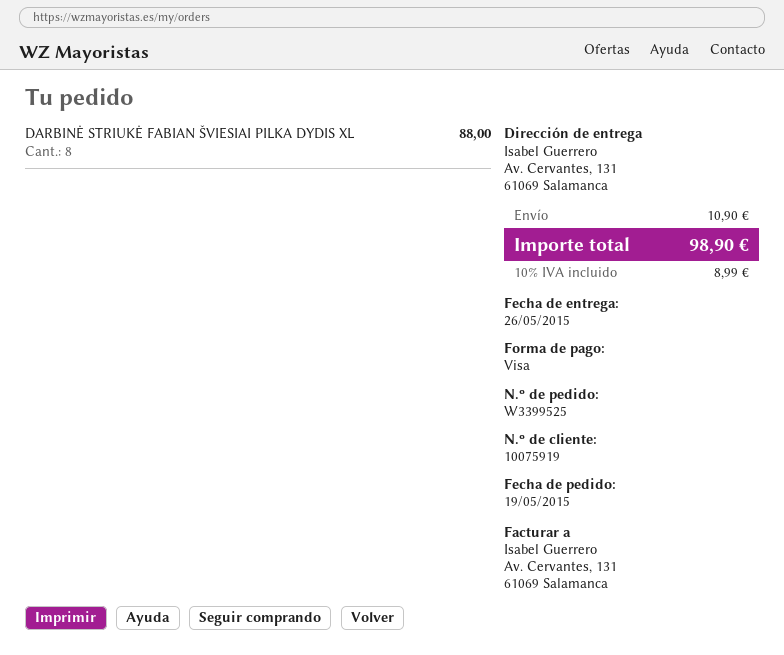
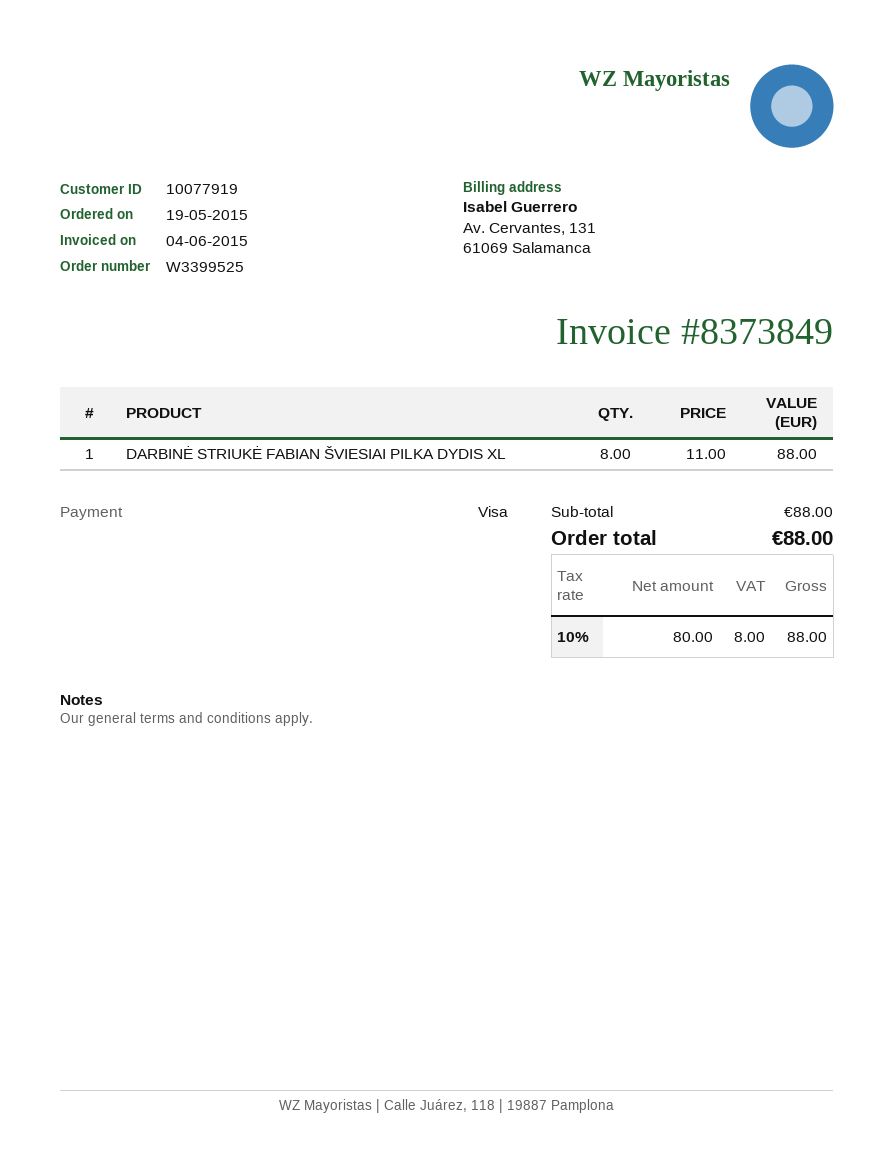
customer number: 10075919 -> 10077919
shipping: 10.90 -> none
tax: 10% = 8.99 -> 10% = 8.00
total: 98.90 -> 88.00

